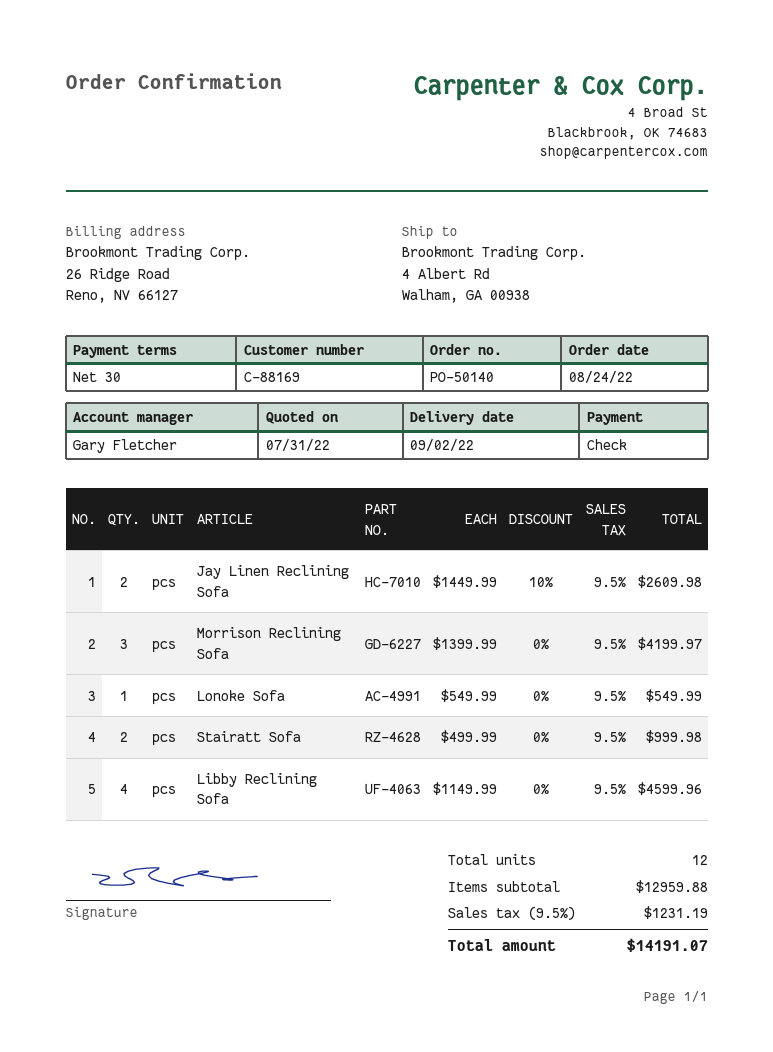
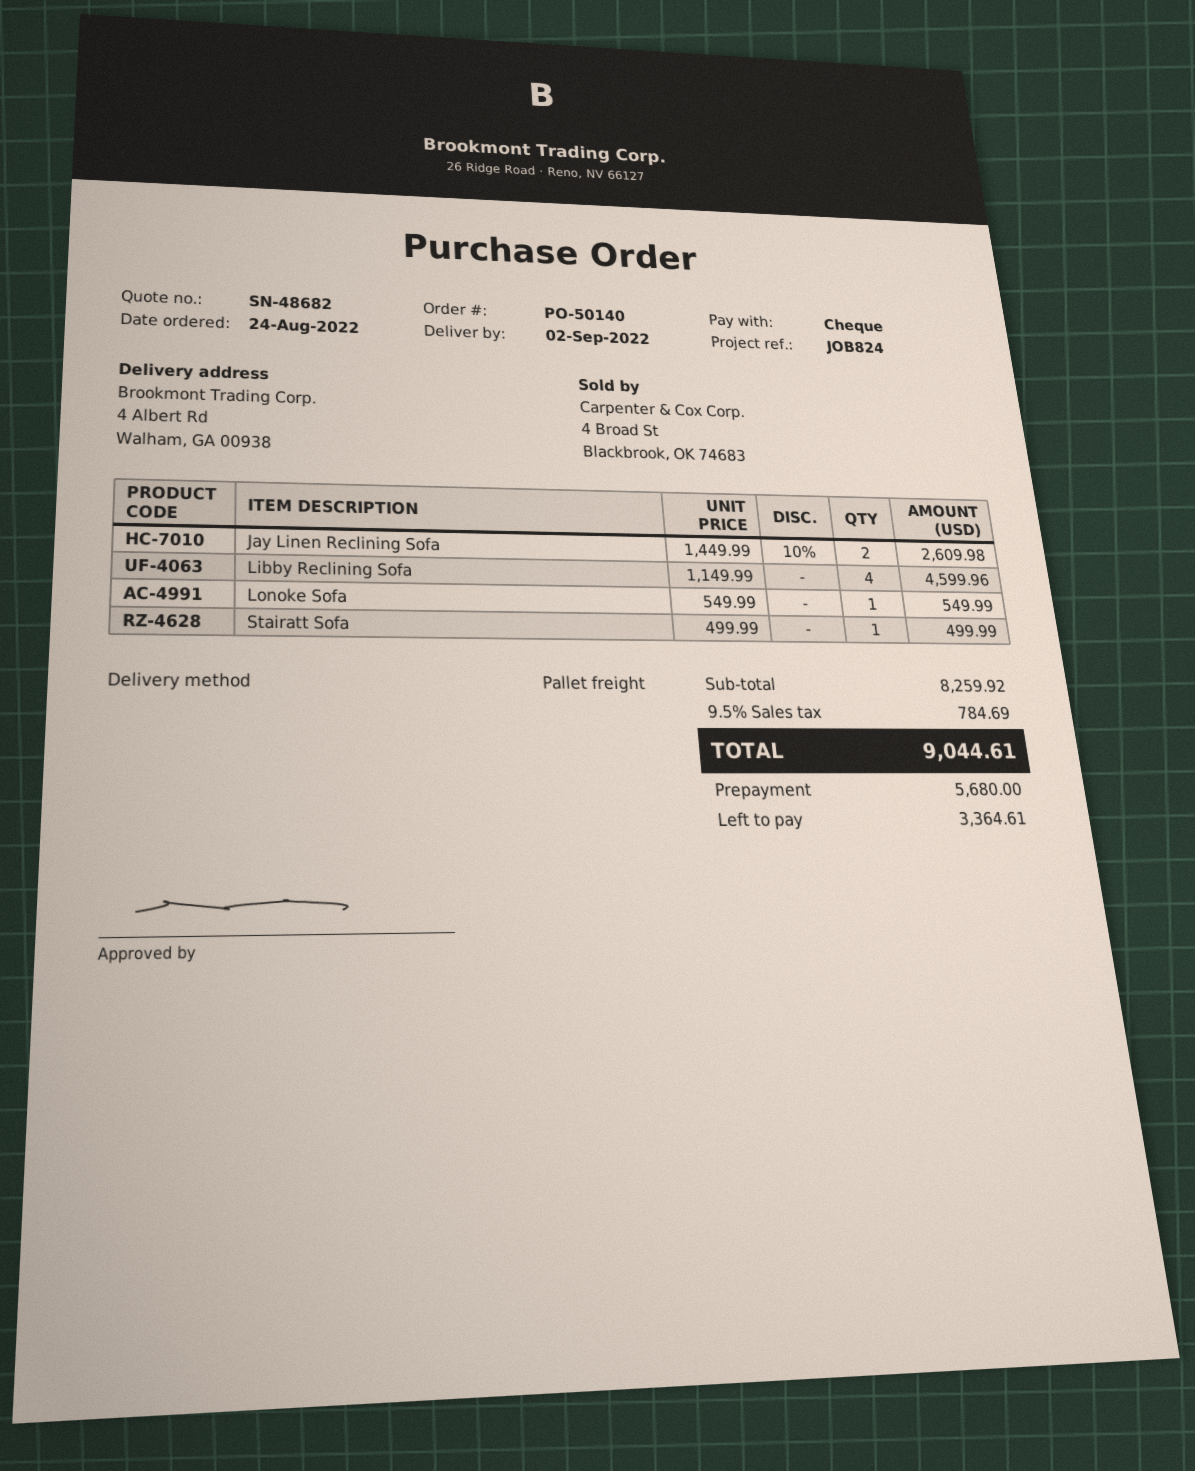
Morrison Reclining Sofa: 3 x 1399.99 = 4199.97 -> none
Stairatt Sofa: 2 x 499.99 = 999.98 -> 1 x 499.99 = 499.99
subtotal: 12959.88 -> 8259.92
tax: 9.5% = 1231.19 -> 9.5% = 784.69
total: 14191.07 -> 9044.61

